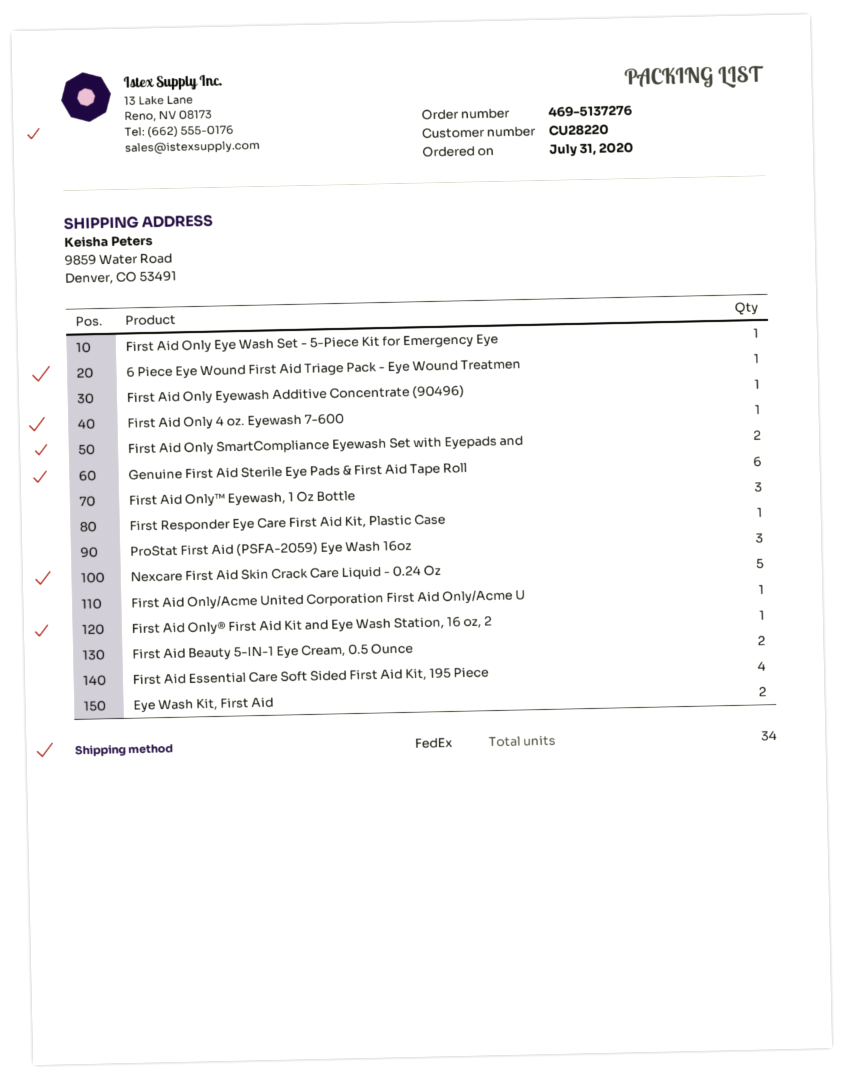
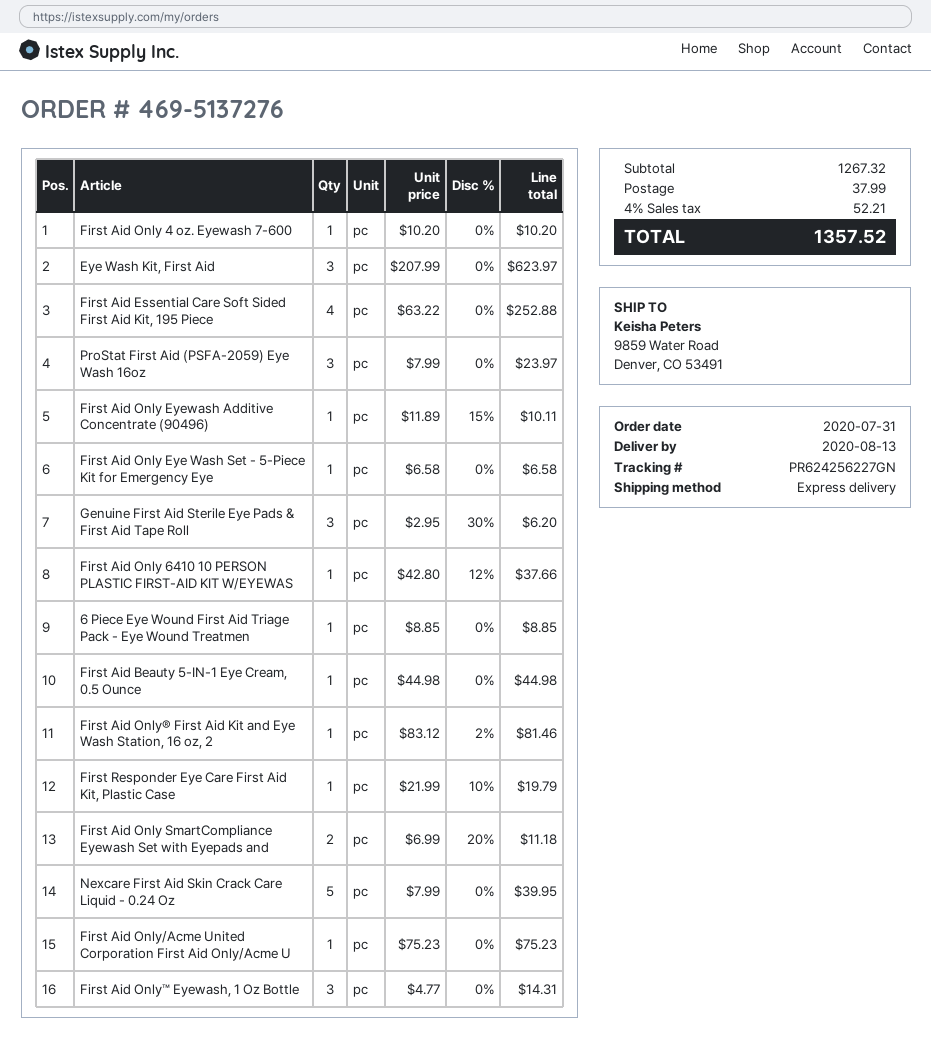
shipping method: FedEx -> express
Genuine First Aid Sterile Eye Pads & First Aid Tape Roll: 6 -> 3
First Aid Beauty 5-IN-1 Eye Cream, 0.5 Ounce: 2 -> 1
Eye Wash Kit, First Aid: 2 -> 3
First Aid Only 6410 10 PERSON PLASTIC FIRST-AID KIT W/EYEWAS: none -> 1

